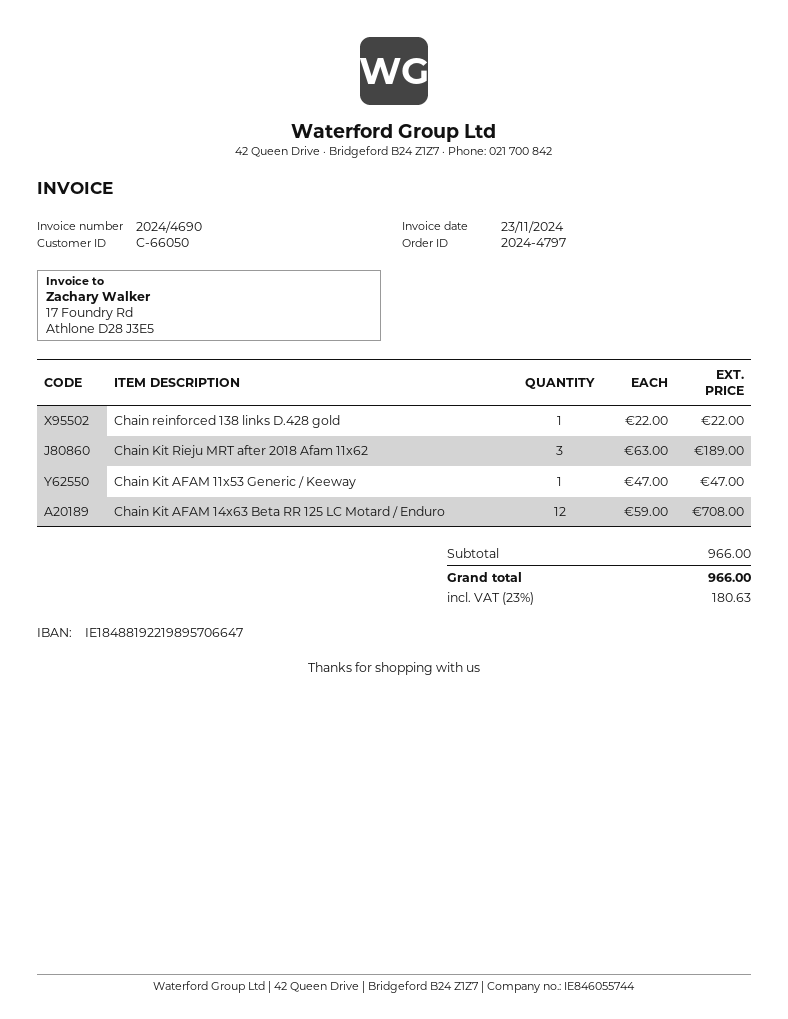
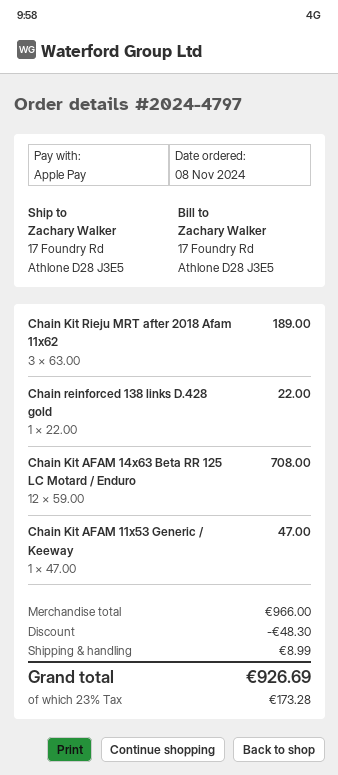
discount: none -> 48.30
shipping: none -> 8.99
tax: 23% = 180.63 -> 23% = 173.28
total: 966.00 -> 926.69

